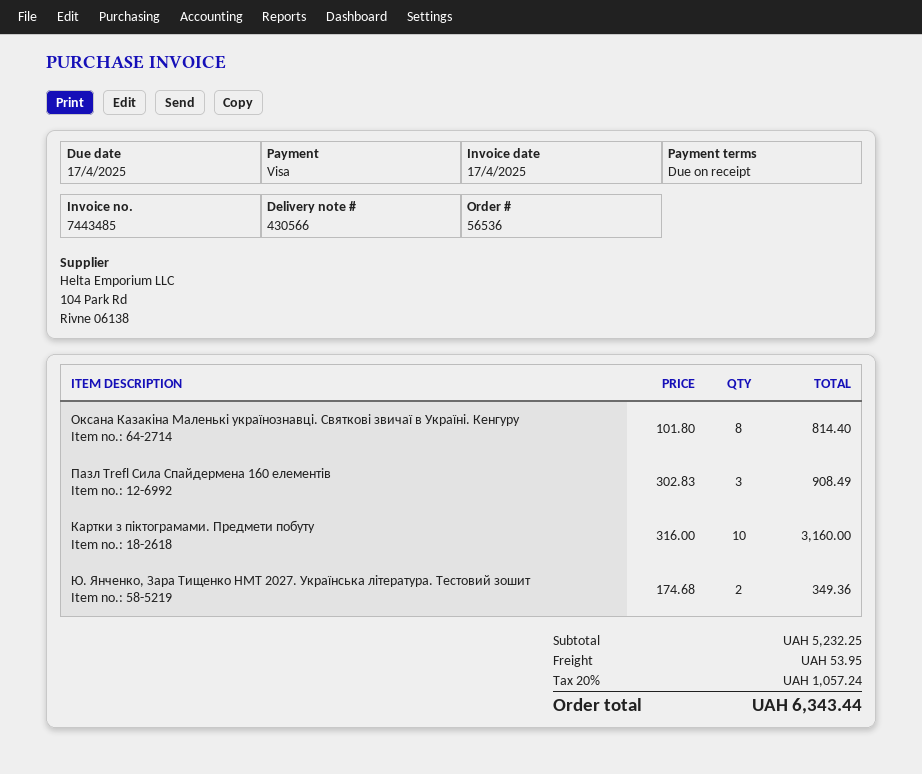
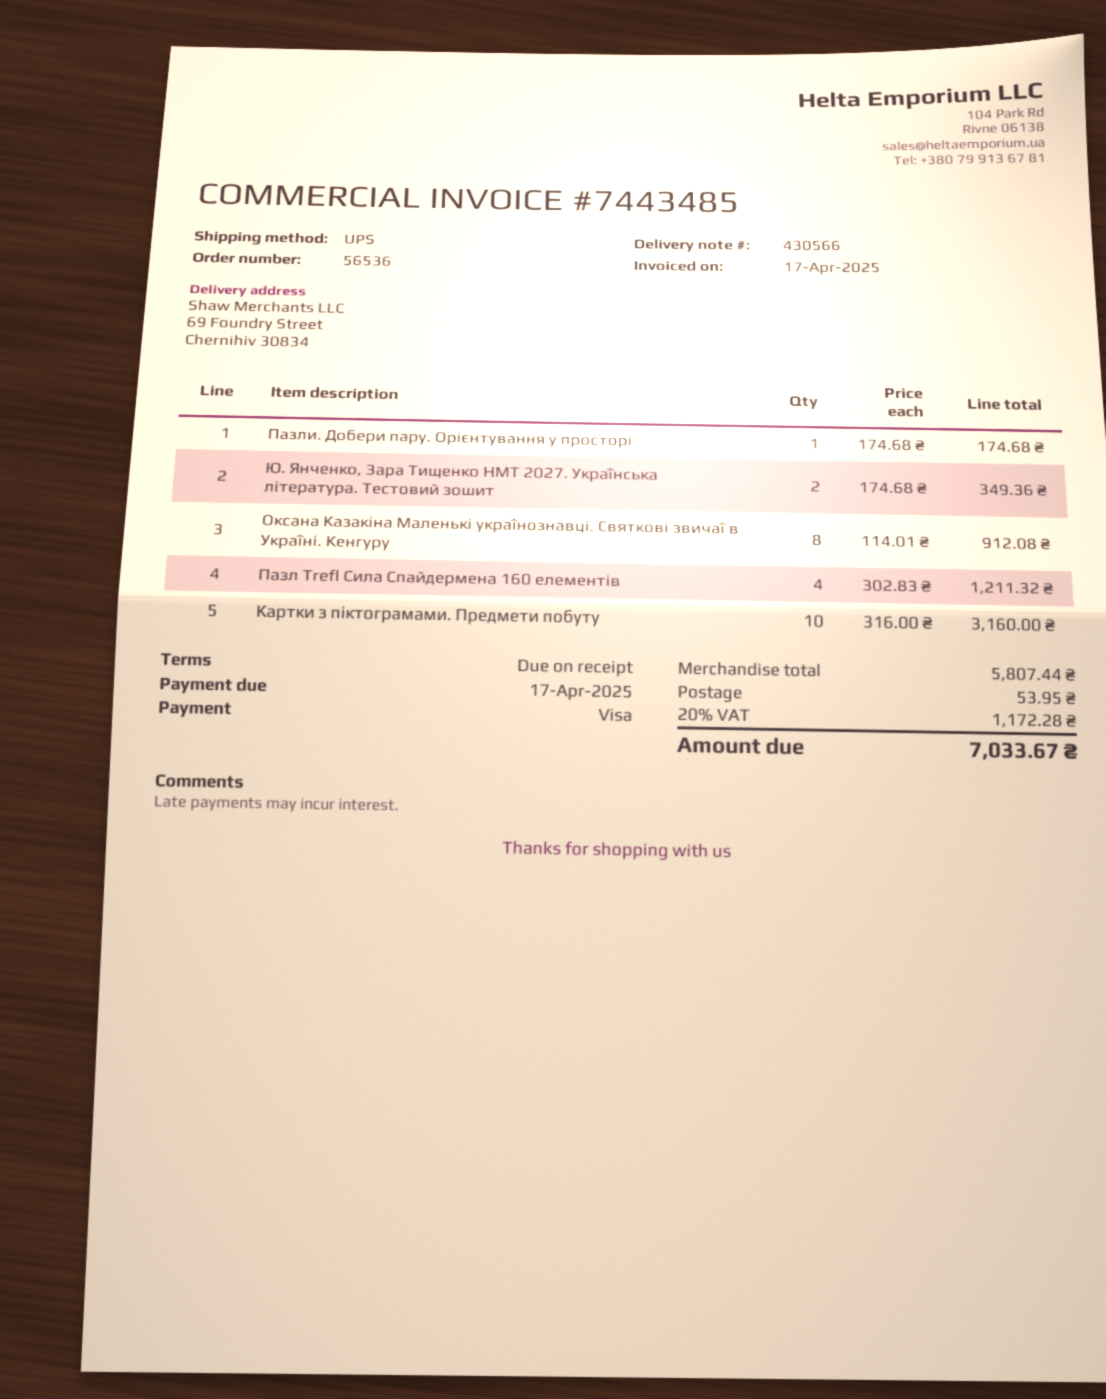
Оксана Казакіна Маленькі українознавці. Святкові звичаї в Україні. Кенгуру: 8 x 101.80 = 814.40 -> 8 x 114.01 = 912.08
Пазл Trefl Сила Спайдермена 160 елементів: 3 x 302.83 = 908.49 -> 4 x 302.83 = 1211.32
Пазли. Добери пару. Орієнтування у просторі: none -> 1 x 174.68 = 174.68
subtotal: 5232.25 -> 5807.44
tax: 20% = 1057.24 -> 20% = 1172.28
total: 6343.44 -> 7033.67

